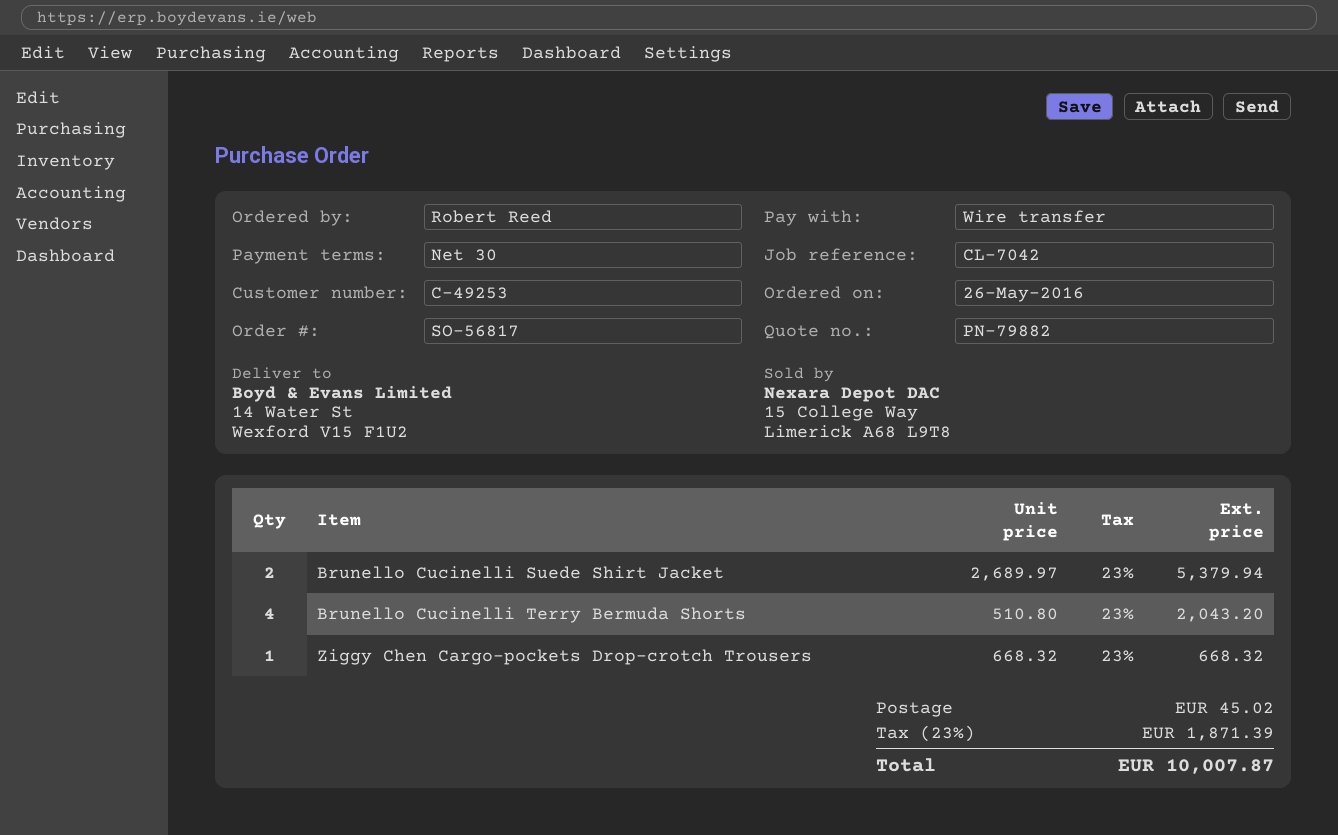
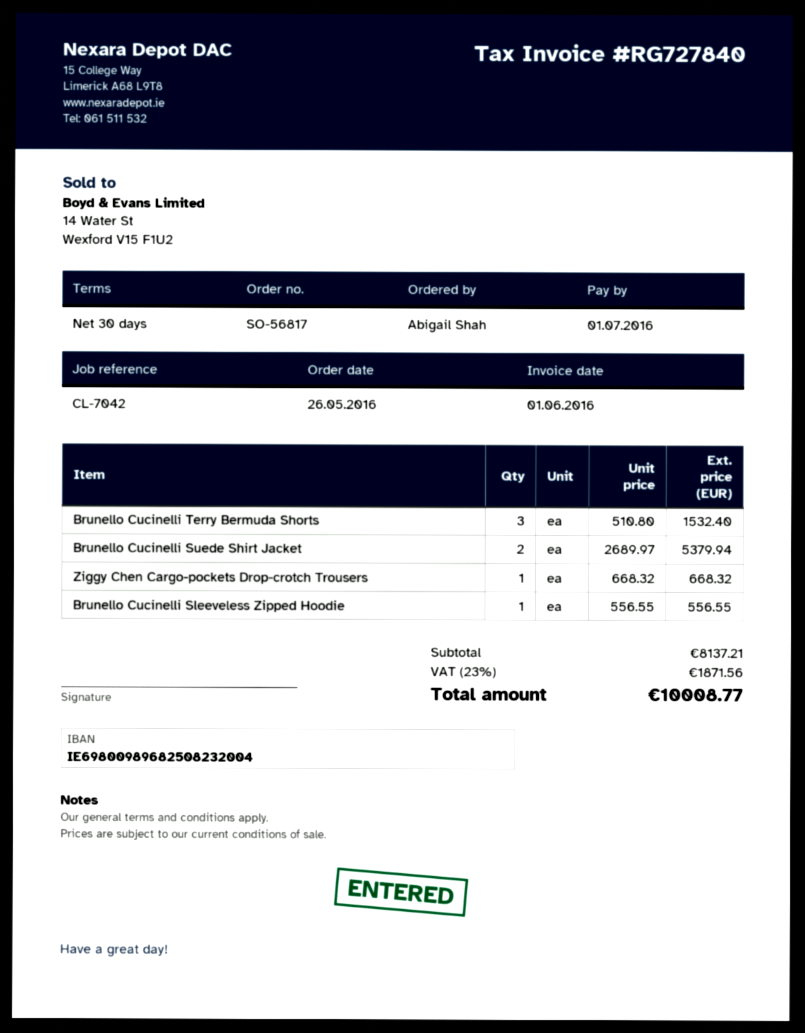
ordered by: Robert Reed -> Abigail Shah
Brunello Cucinelli Terry Bermuda Shorts: 4 x 510.80 = 2043.20 -> 3 x 510.80 = 1532.40
Brunello Cucinelli Sleeveless Zipped Hoodie: none -> 1 x 556.55 = 556.55
shipping: 45.02 -> none
tax: 23% = 1871.39 -> 23% = 1871.56
total: 10007.87 -> 10008.77

